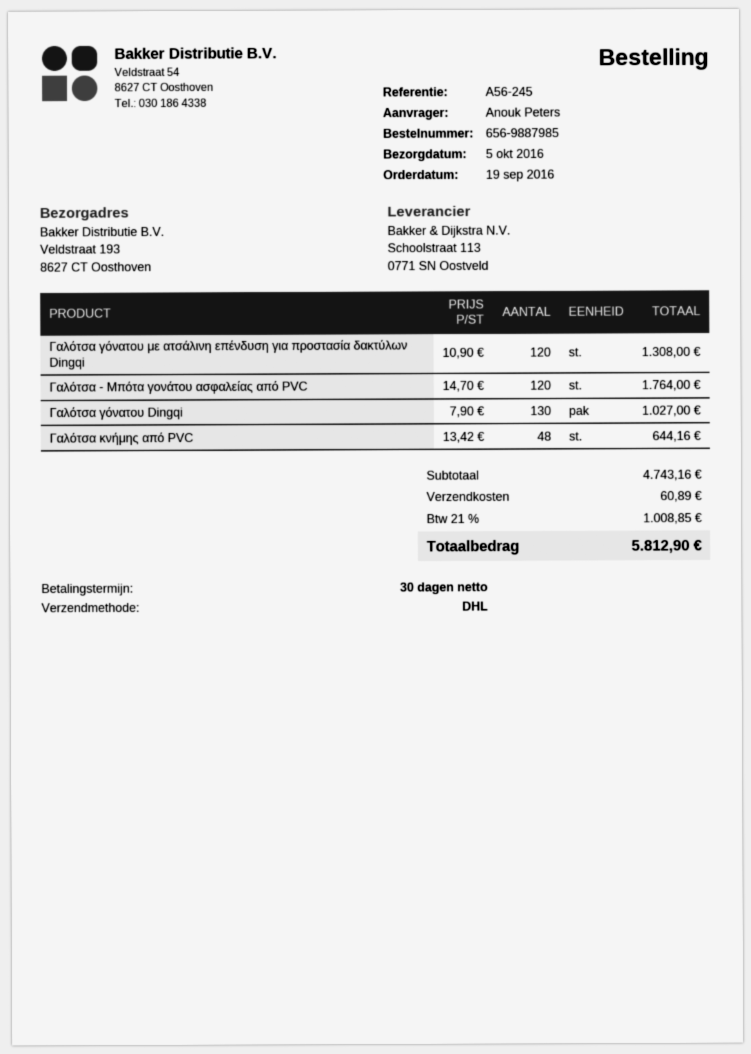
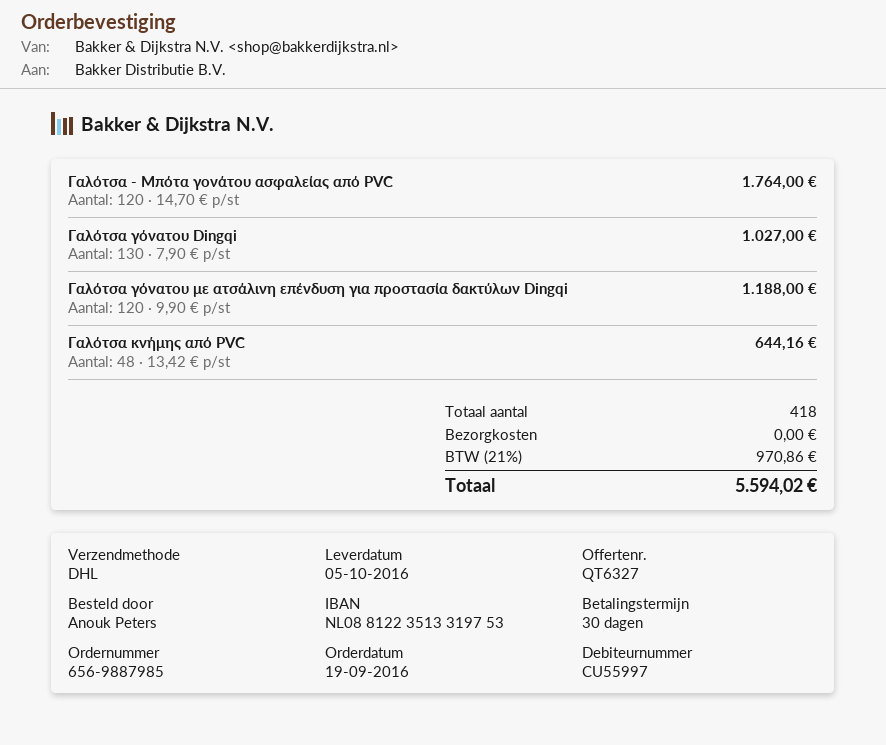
Γαλότσα γόνατου με ατσάλινη επένδυση για προστασία δακτύλων Dingqi: 120 x 10.90 = 1308.00 -> 120 x 9.90 = 1188.00
shipping: 60.89 -> 0.00
tax: 21% = 1008.85 -> 21% = 970.86
total: 5812.90 -> 5594.02

